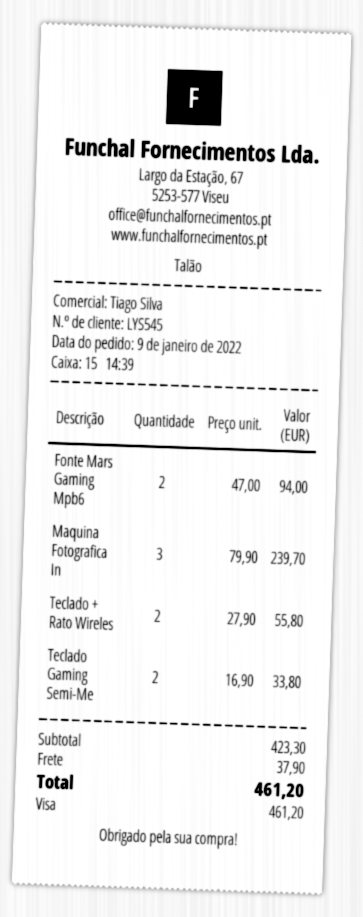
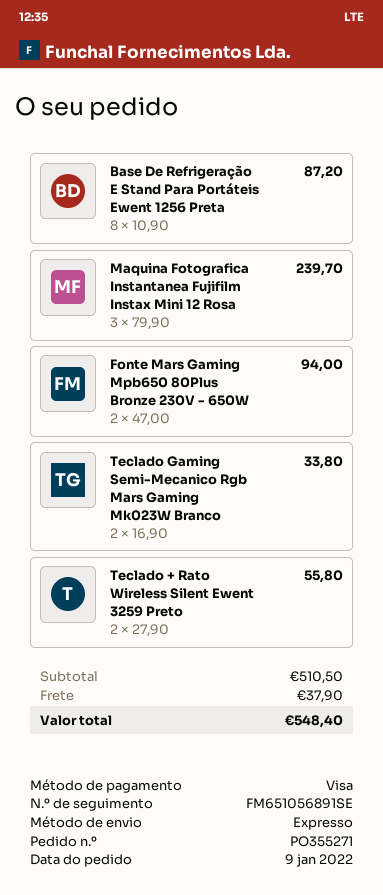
Base De Refrigeração E Stand Para Portáteis Ewent 1256 Preta: none -> 8 x 10.90 = 87.20
subtotal: 423.30 -> 510.50
total: 461.20 -> 548.40

